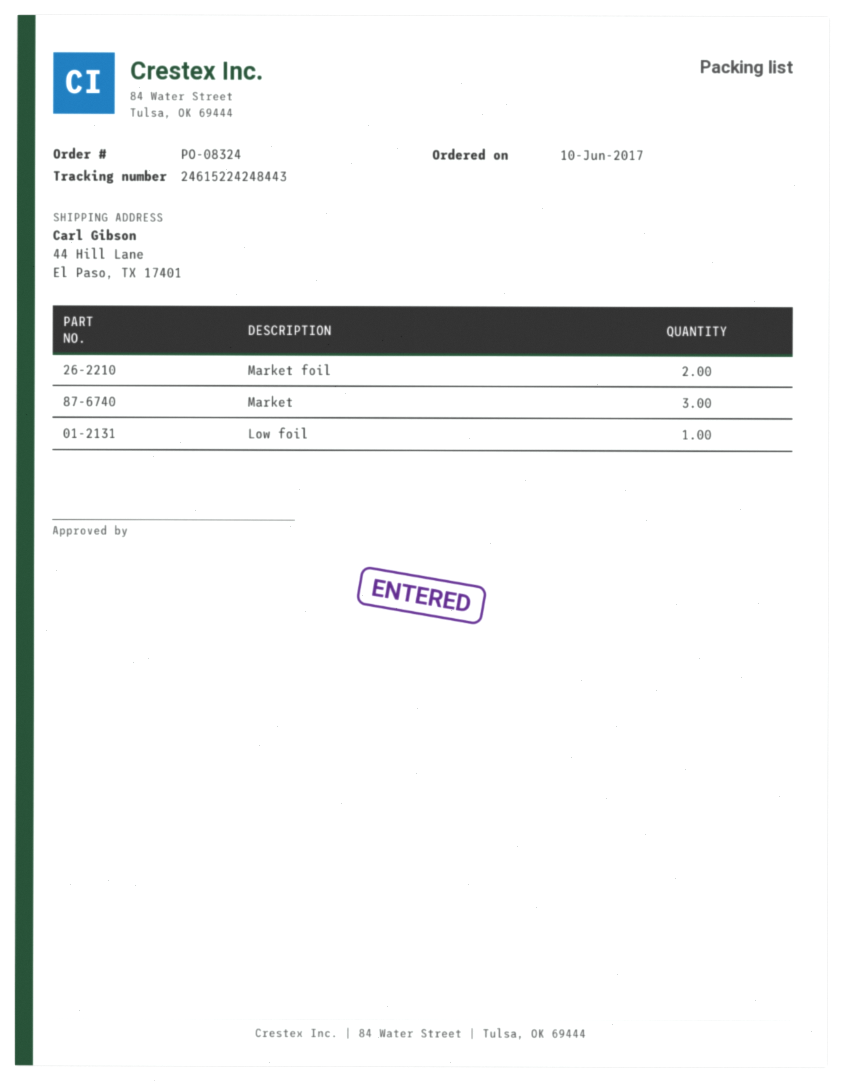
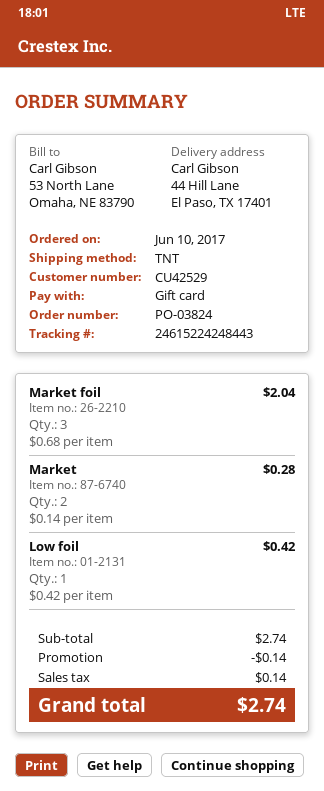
order number: PO-08324 -> PO-03824
Market foil: 2 -> 3
Market: 3 -> 2

